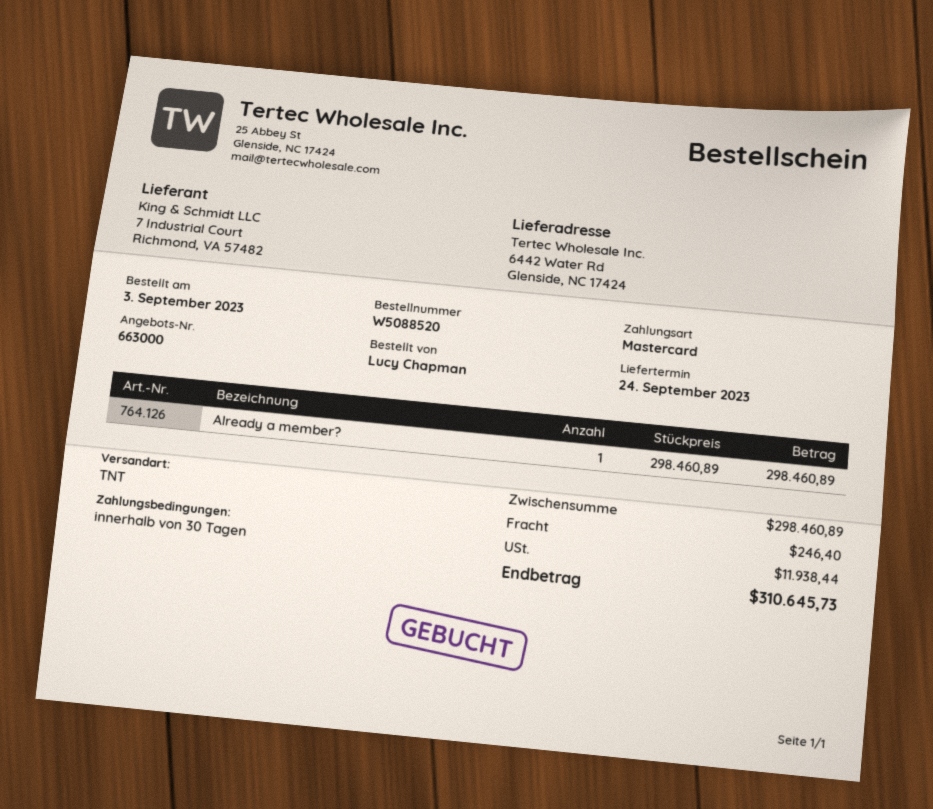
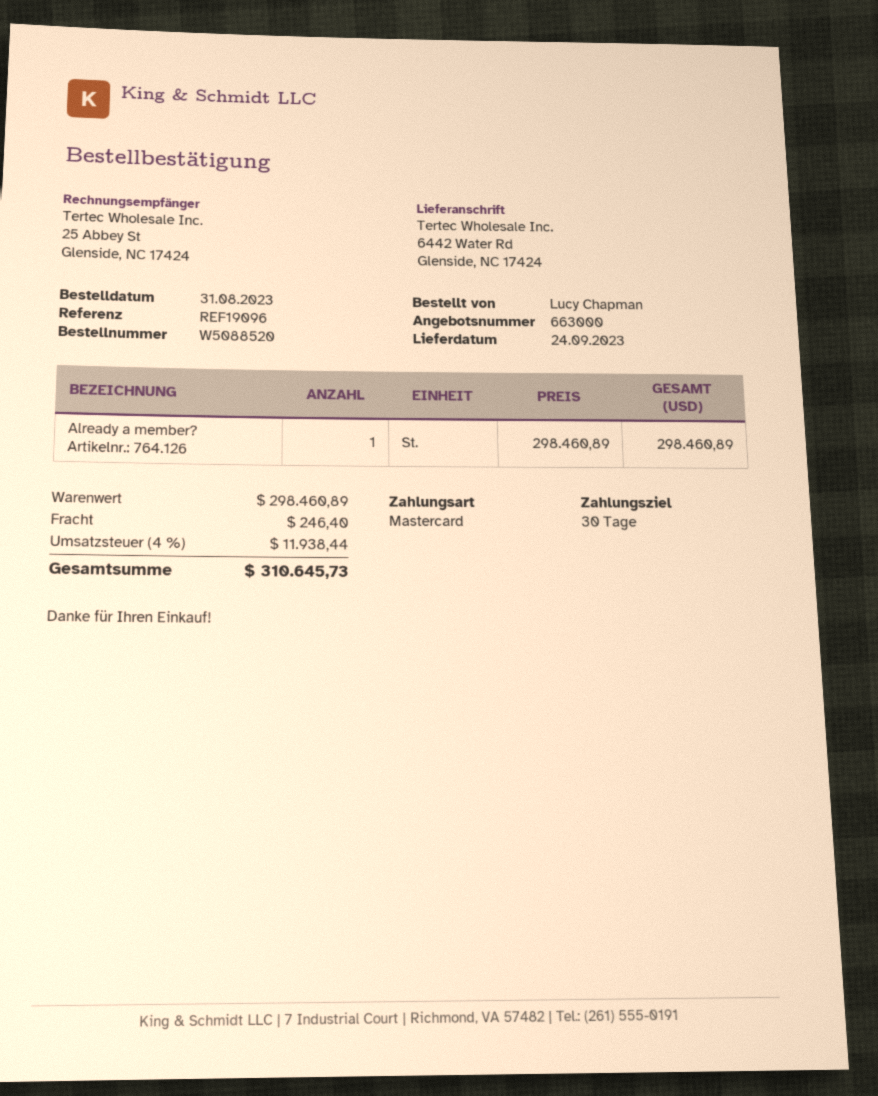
order date: 2023-09-03 -> 2023-08-31

